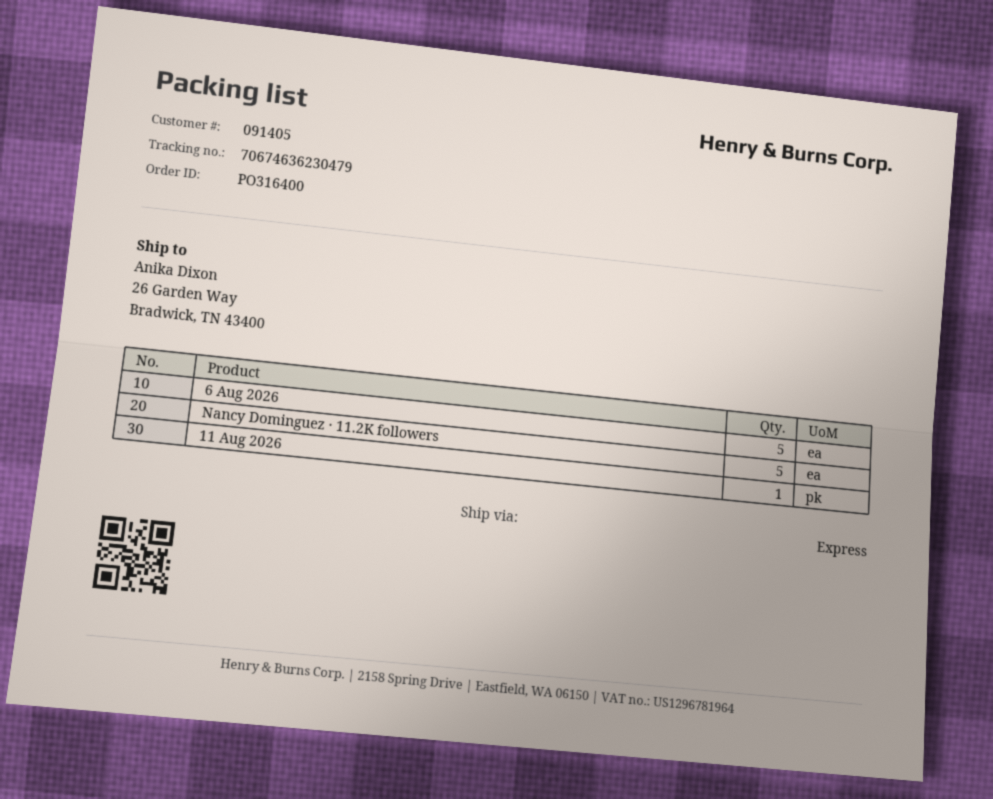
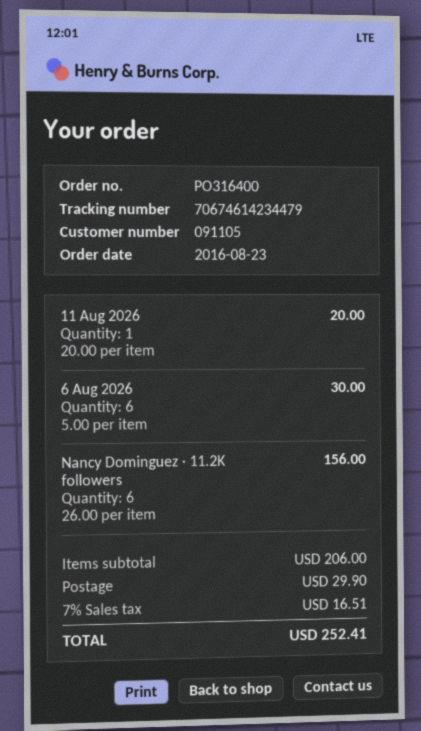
customer number: 091405 -> 091105
tracking number: 70674636230479 -> 70674614234479
6 Aug 2026: 5 -> 6
Nancy Dominguez · 11.2K followers: 5 -> 6

